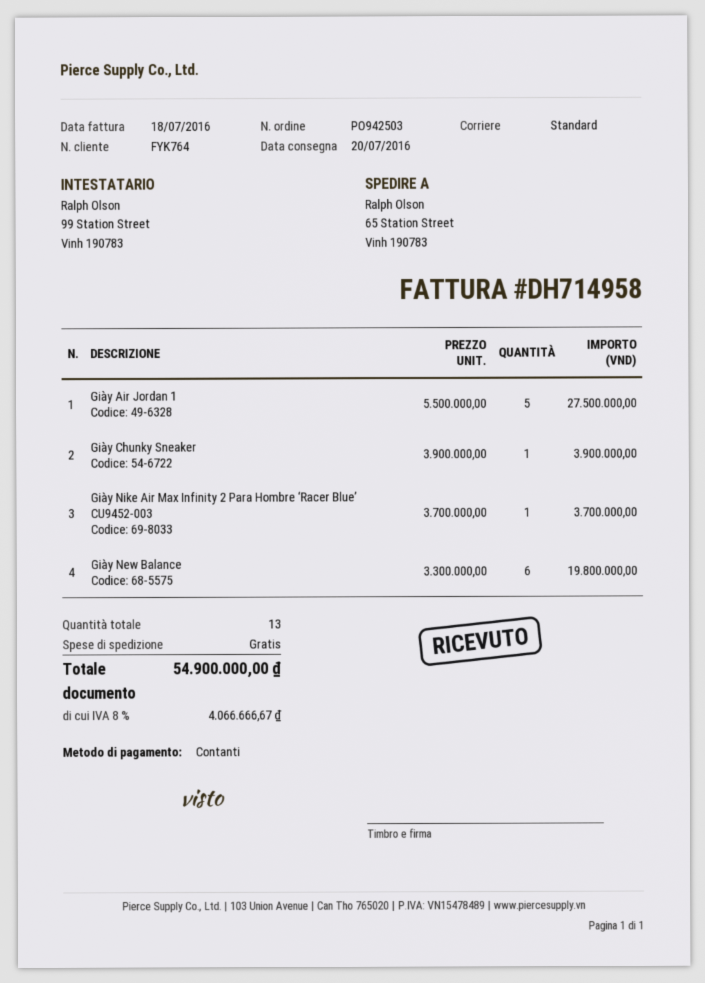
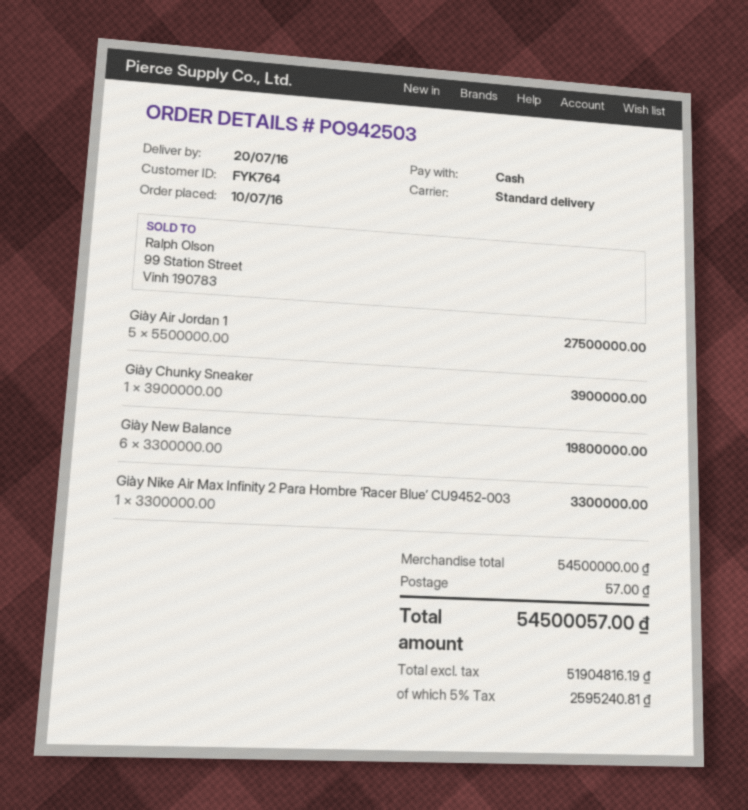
Giày Nike Air Max Infinity 2 Para Hombre ‘Racer Blue’ CU9452-003: 1 x 3700000.00 = 3700000.00 -> 1 x 3300000.00 = 3300000.00
shipping: 0.00 -> 57.00
tax: 8% = 4066666.67 -> 5% = 2595240.81
total: 54900000.00 -> 54500057.00

